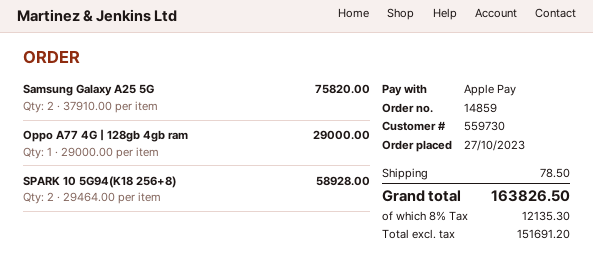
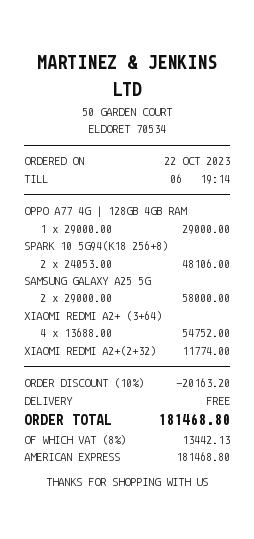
order date: 2023-10-27 -> 2023-10-22
payment method: Apple Pay -> American Express
Samsung Galaxy A25 5G: 2 x 37910.00 = 75820.00 -> 2 x 29000.00 = 58000.00
SPARK 10 5G94(K18 256+8): 2 x 29464.00 = 58928.00 -> 2 x 24053.00 = 48106.00
XIAOMI REDMI A2+ (3+64): none -> 4 x 13688.00 = 54752.00
XIAOMI REDMI A2+(2+32): none -> 1 x 11774.00 = 11774.00
discount: none -> 10% = 20163.20
shipping: 78.50 -> 0.00
tax: 8% = 12135.30 -> 8% = 13442.13
total: 163826.50 -> 181468.80

